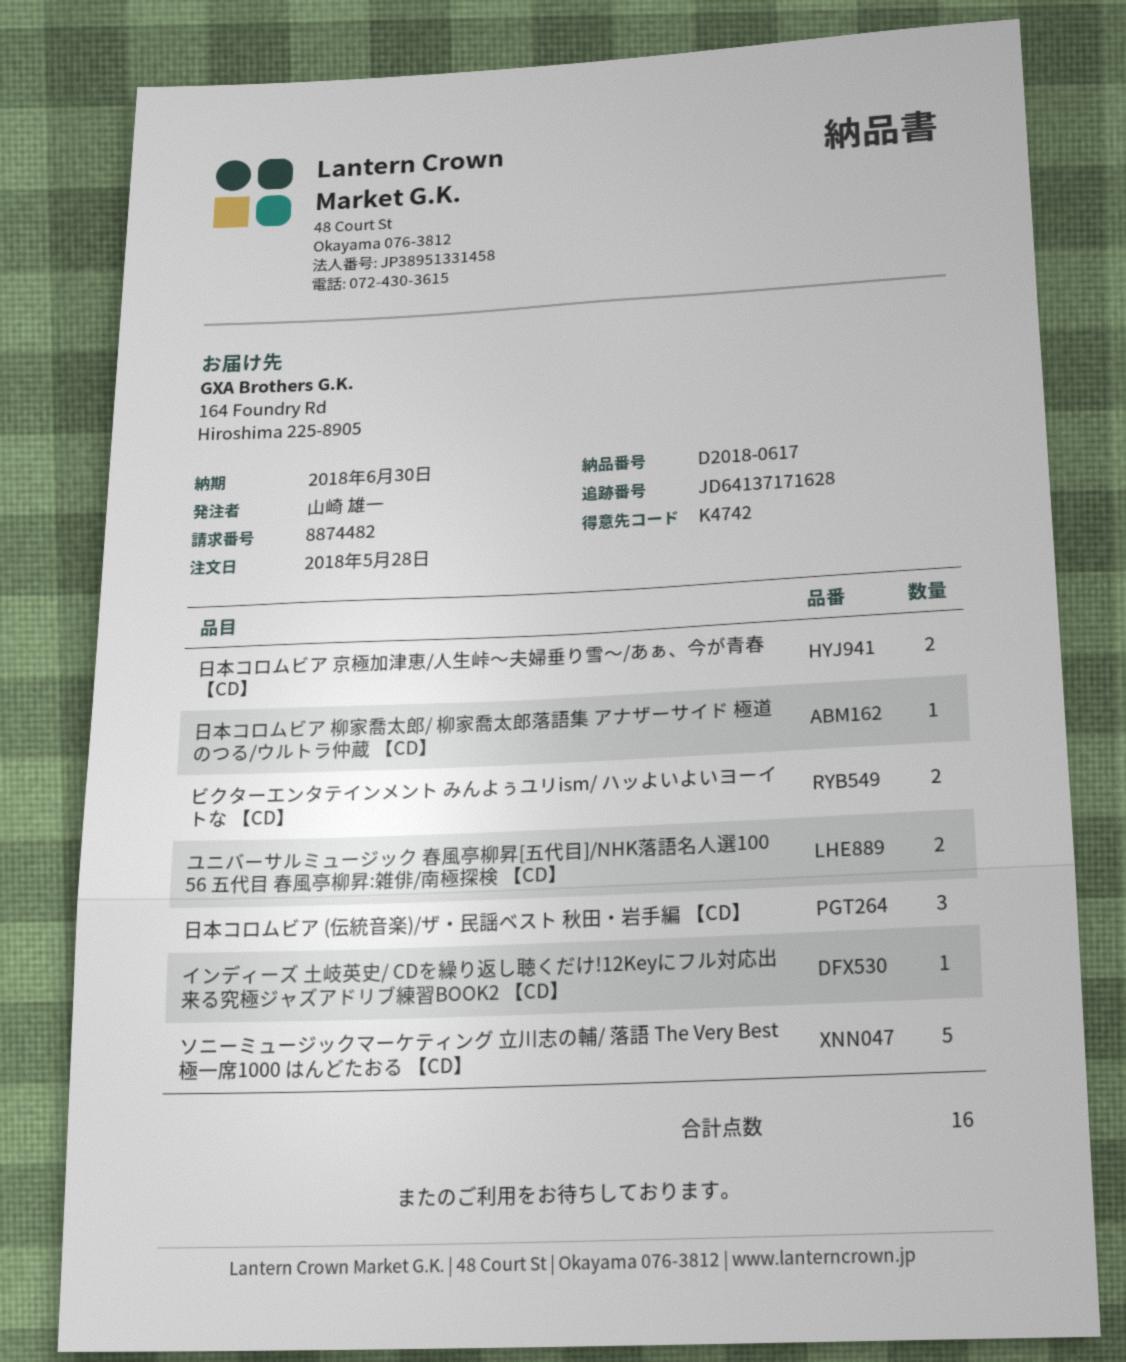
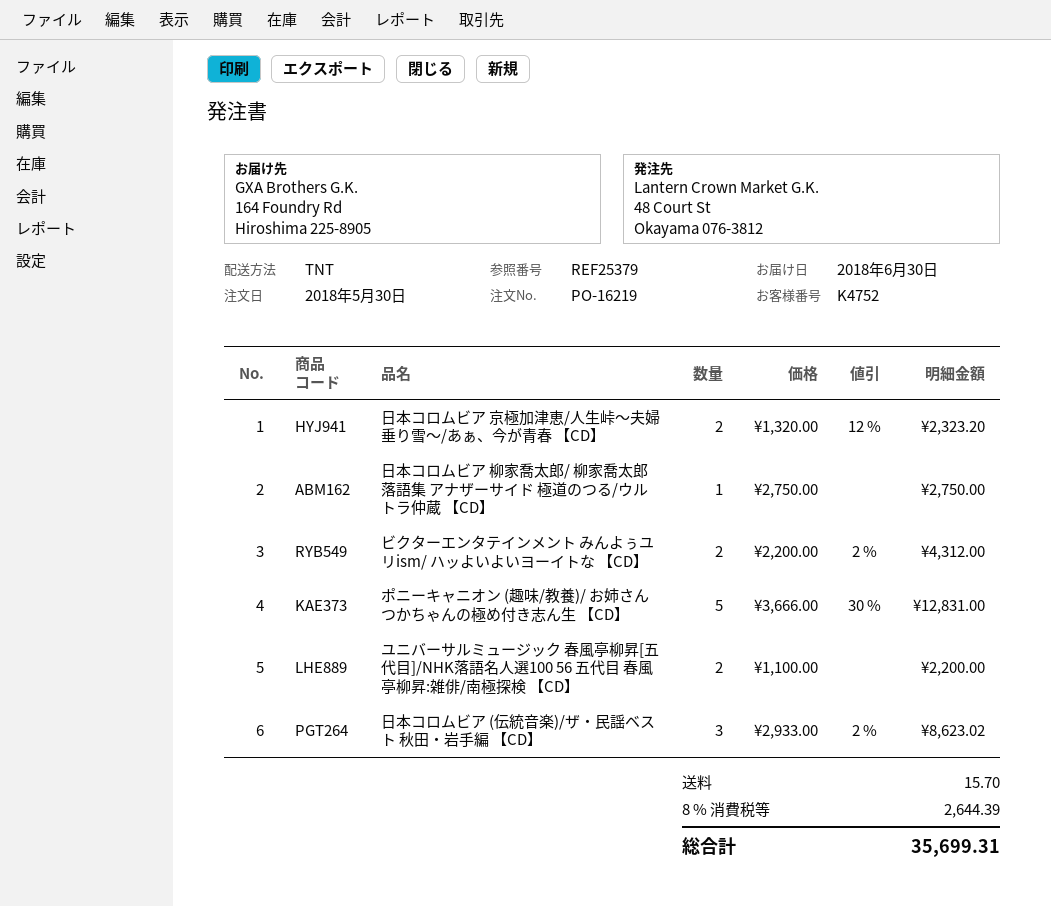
order date: 2018-05-28 -> 2018-05-30
customer number: K4742 -> K4752
インディーズ 土岐英史/ CDを繰り返し聴くだけ!12Keyにフル対応出来る究極ジャズアドリブ練習BOOK2 【CD】: 1 -> none
ソニーミュージックマーケティング 立川志の輔/ 落語 The Very Best 極一席1000 はんどたおる 【CD】: 5 -> none
ポニーキャニオン (趣味/教養)/ お姉さん つかちゃんの極め付き志ん生 【CD】: none -> 5

